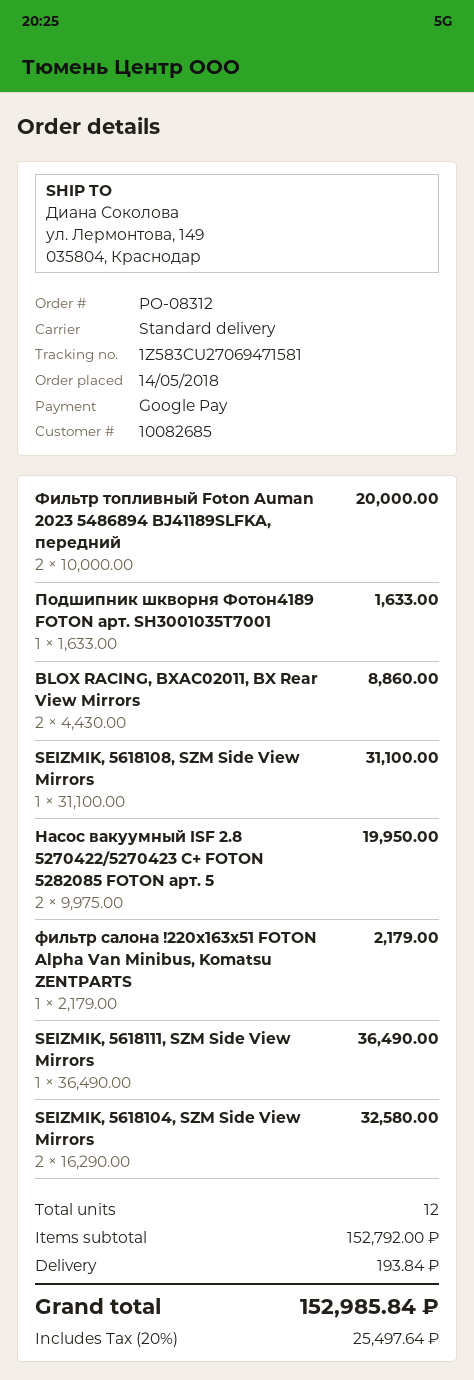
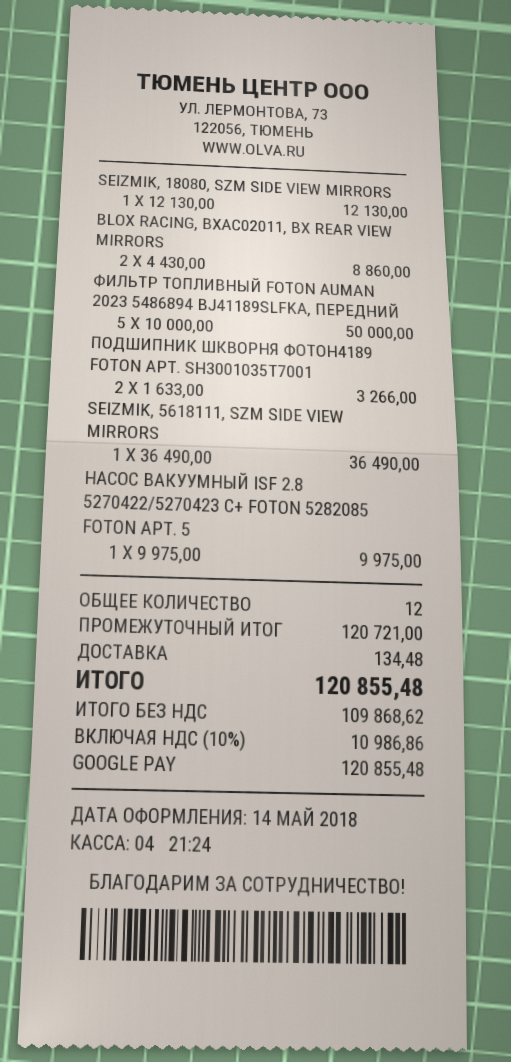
Фильтр топливный Foton Auman 2023 5486894 BJ41189SLFKA, передний: 2 x 10000.00 = 20000.00 -> 5 x 10000.00 = 50000.00
Подшипник шкворня Фотон4189 FOTON арт. SH3001035T7001: 1 x 1633.00 = 1633.00 -> 2 x 1633.00 = 3266.00
SEIZMIK, 5618108, SZM Side View Mirrors: 1 x 31100.00 = 31100.00 -> none
Насос вакуумный ISF 2.8 5270422/5270423 C+ FOTON 5282085 FOTON арт. 5: 2 x 9975.00 = 19950.00 -> 1 x 9975.00 = 9975.00
фильтр салона !220x163x51 FOTON Alpha Van Minibus, Komatsu ZENTPARTS: 1 x 2179.00 = 2179.00 -> none
SEIZMIK, 5618104, SZM Side View Mirrors: 2 x 16290.00 = 32580.00 -> none
SEIZMIK, 18080, SZM SIDE VIEW MIRRORS: none -> 1 x 12130.00 = 12130.00
subtotal: 152792.00 -> 120721.00
shipping: 193.84 -> 134.48
tax: 20% = 25497.64 -> 10% = 10986.86
total: 152985.84 -> 120855.48

